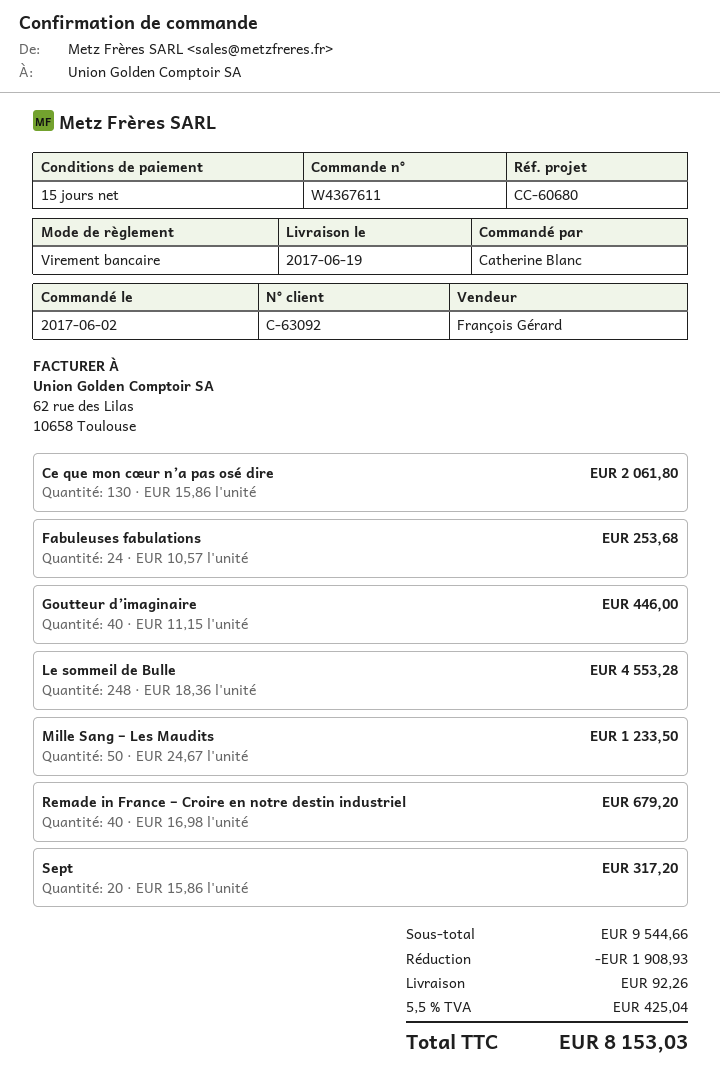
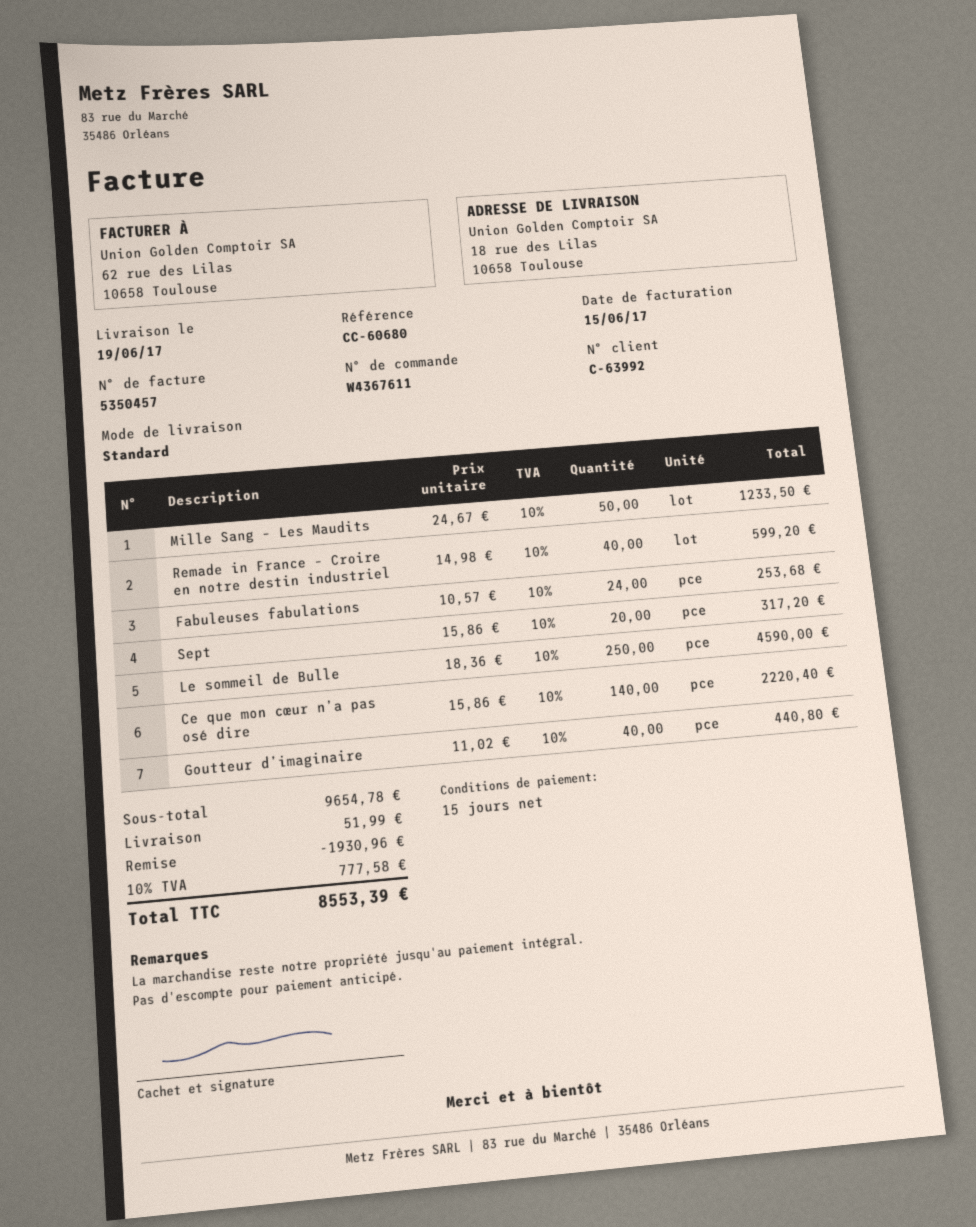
customer number: C-63092 -> C-63992
Ce que mon cœur n’a pas osé dire: 130 x 15.86 = 2061.80 -> 140 x 15.86 = 2220.40
Goutteur d’imaginaire: 40 x 11.15 = 446.00 -> 40 x 11.02 = 440.80
Le sommeil de Bulle: 248 x 18.36 = 4553.28 -> 250 x 18.36 = 4590.00
Remade in France – Croire en notre destin industriel: 40 x 16.98 = 679.20 -> 40 x 14.98 = 599.20
subtotal: 9544.66 -> 9654.78
discount: 1908.93 -> 1930.96
shipping: 92.26 -> 51.99
tax: 5.5% = 425.04 -> 10% = 777.58
total: 8153.03 -> 8553.39

